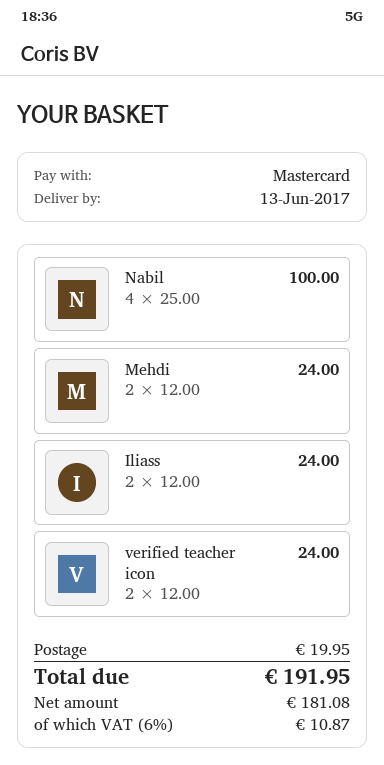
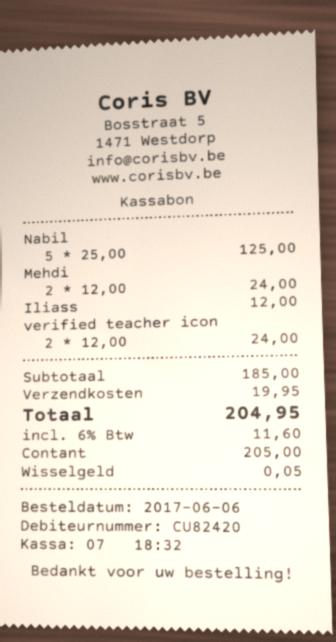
payment method: Mastercard -> cash
Nabil: 4 x 25.00 = 100.00 -> 5 x 25.00 = 125.00
Iliass: 2 x 12.00 = 24.00 -> 1 x 12.00 = 12.00
tax: 6% = 10.87 -> 6% = 11.60
total: 191.95 -> 204.95

